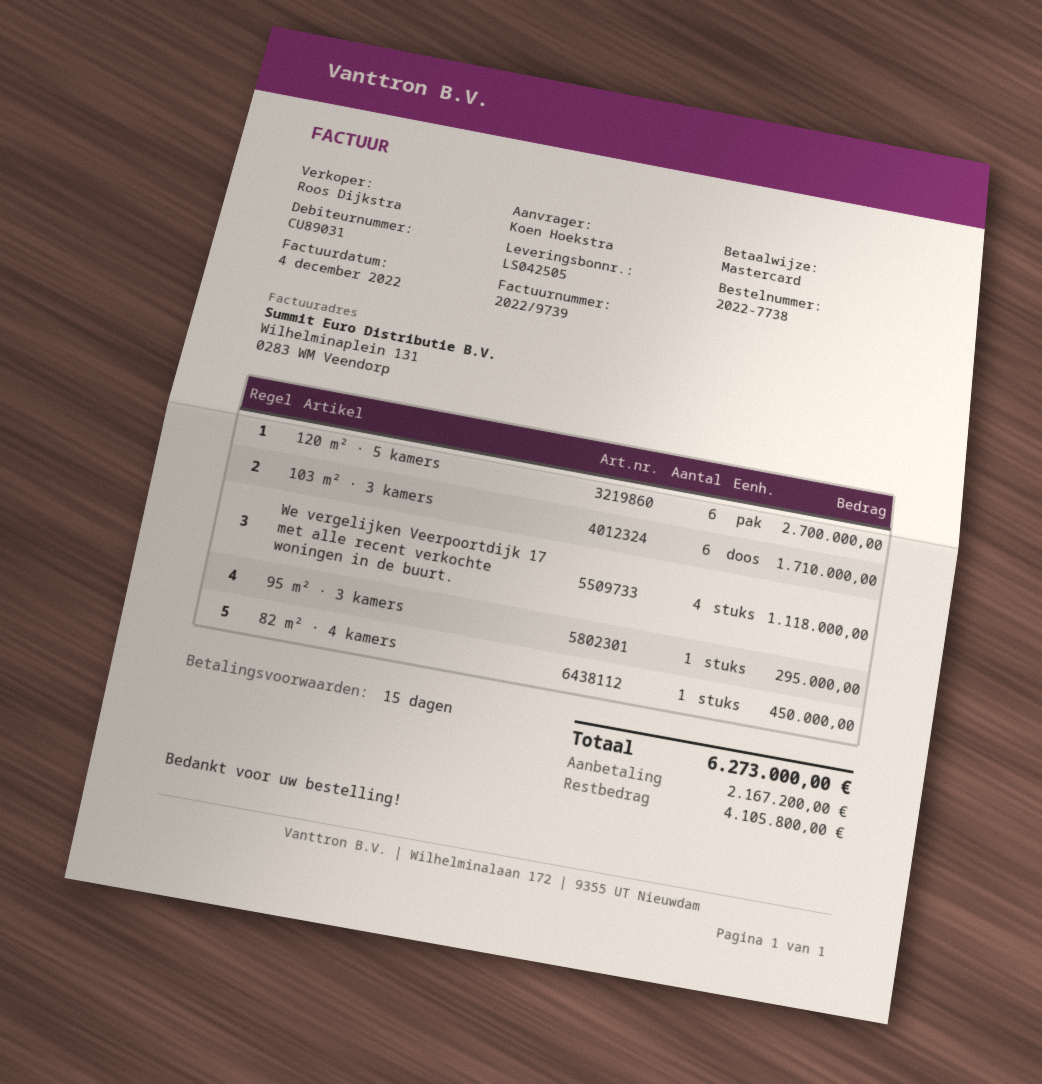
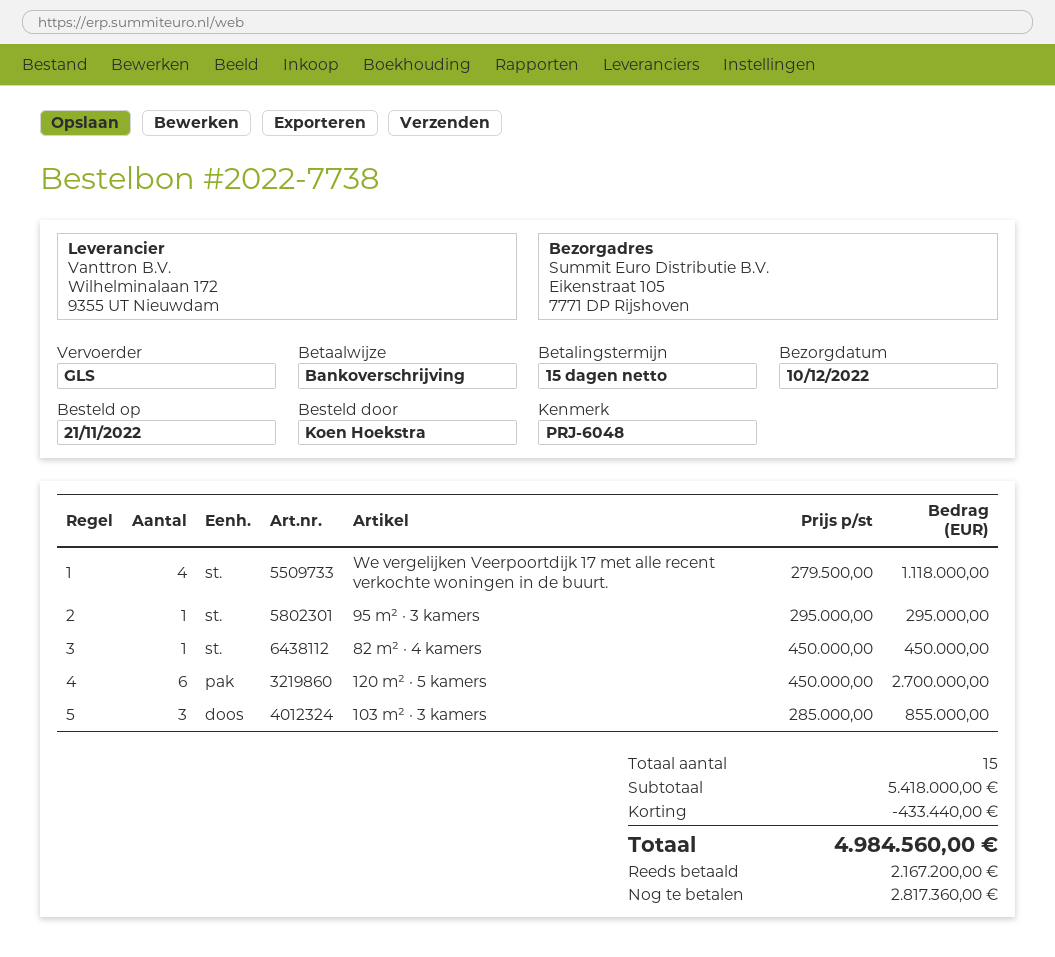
payment method: Mastercard -> bank transfer
103 m² · 3 kamers: 6 for 1710000.00 -> 3 for 855000.00
discount: none -> 433440.00
total: 6273000.00 -> 4984560.00
balance: 4105800.00 -> 2817360.00

